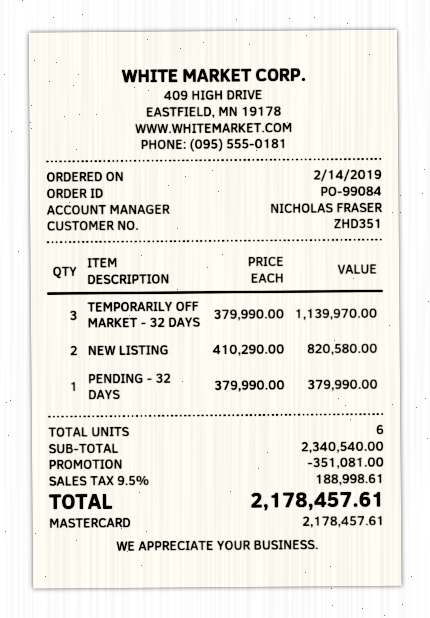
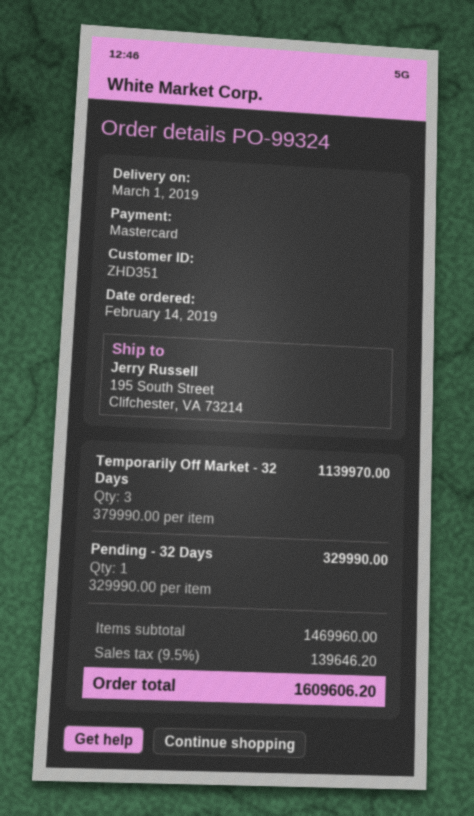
order number: PO-99084 -> PO-99324
NEW LISTING: 2 x 410290.00 = 820580.00 -> none
PENDING - 32 DAYS: 1 x 379990.00 = 379990.00 -> 1 x 329990.00 = 329990.00
subtotal: 2340540.00 -> 1469960.00
discount: 351081.00 -> none
tax: 9.5% = 188998.61 -> 9.5% = 139646.20
total: 2178457.61 -> 1609606.20

